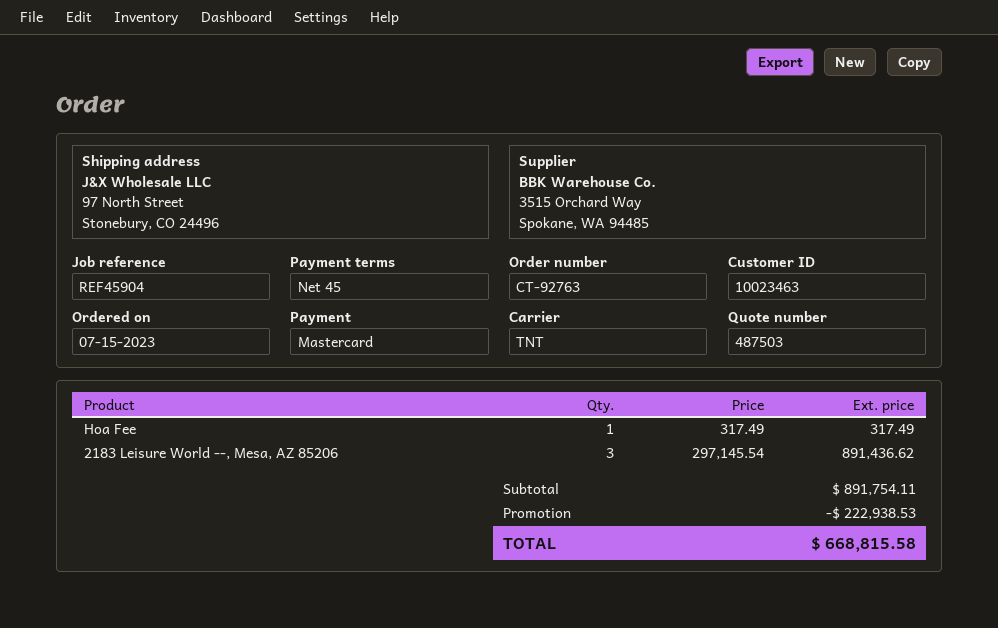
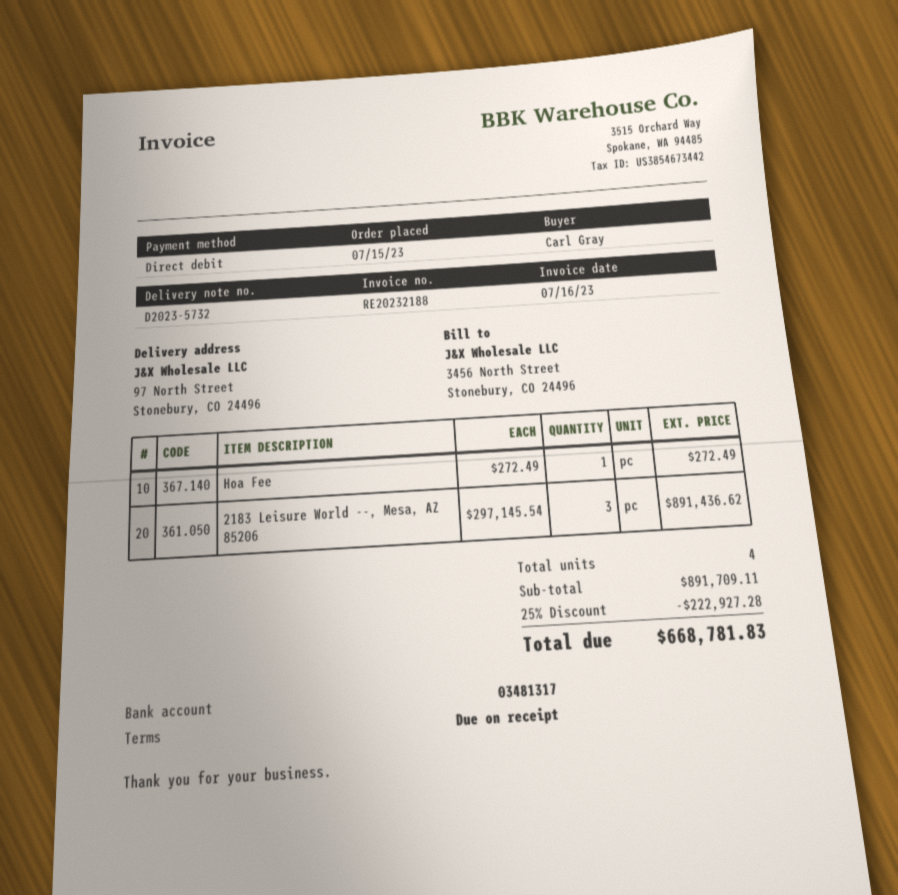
payment terms: 45 days -> on receipt
payment method: Mastercard -> direct debit
Hoa Fee: 1 x 317.49 = 317.49 -> 1 x 272.49 = 272.49
subtotal: 891754.11 -> 891709.11
discount: 222938.53 -> 222927.28
total: 668815.58 -> 668781.83

